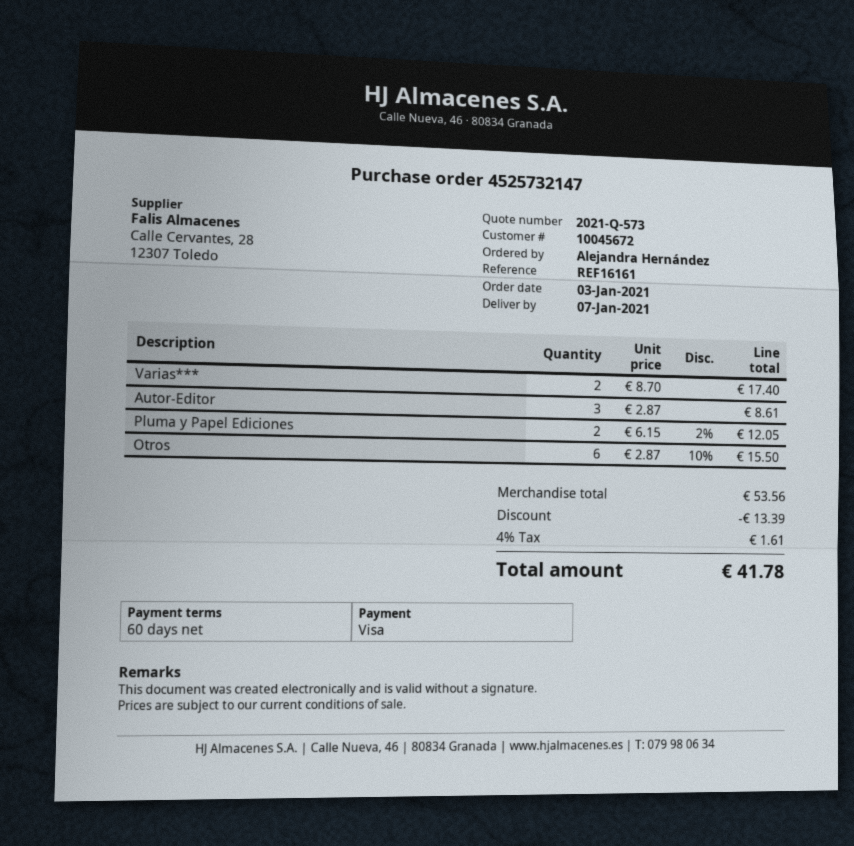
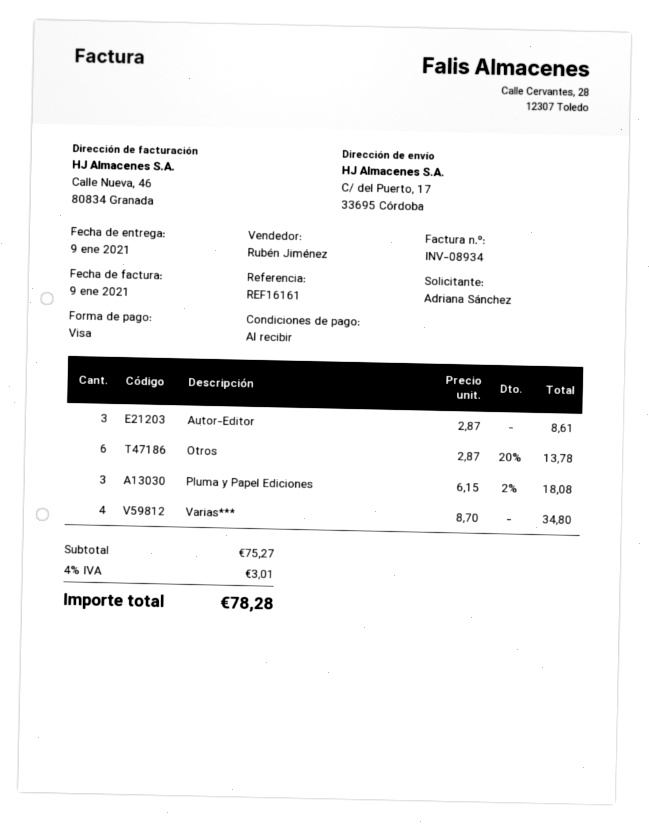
delivery date: 2021-01-07 -> 2021-01-09
payment terms: 60 days -> on receipt
ordered by: Alejandra Hernández -> Adriana Sánchez
Varias***: 2 x 8.70 = 17.40 -> 4 x 8.70 = 34.80
Pluma y Papel Ediciones: 2 x 6.15 - 2% = 12.05 -> 3 x 6.15 - 2% = 18.08
Otros: 6 x 2.87 - 10% = 15.50 -> 6 x 2.87 - 20% = 13.78
subtotal: 53.56 -> 75.27
discount: 13.39 -> none
tax: 4% = 1.61 -> 4% = 3.01
total: 41.78 -> 78.28

